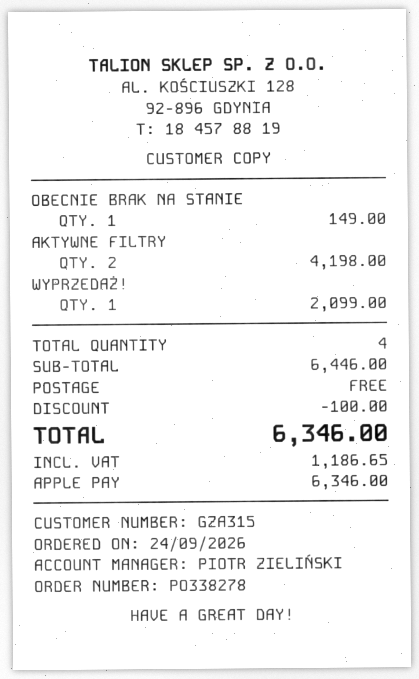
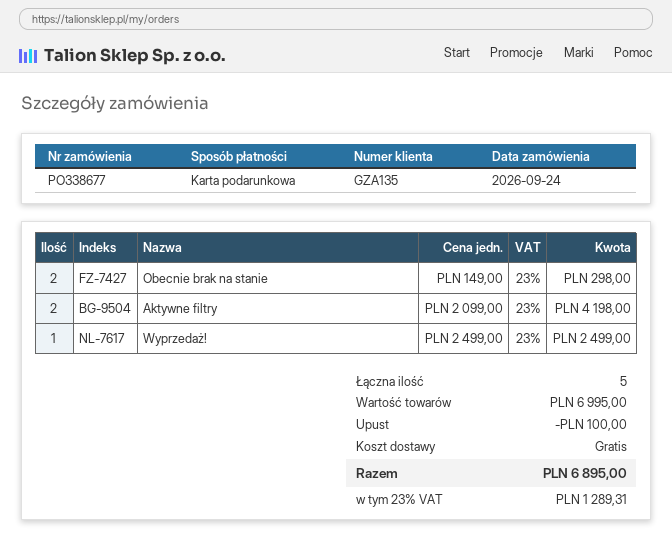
order number: PO338278 -> PO338677
customer number: GZA315 -> GZA135
payment method: Apple Pay -> gift card
OBECNIE BRAK NA STANIE: 1 for 149.00 -> 2 for 298.00
WYPRZEDAŻ!: 1 for 2099.00 -> 1 for 2499.00
total quantity: 4 -> 5
subtotal: 6446.00 -> 6995.00
tax: 1186.65 -> 1289.31
total: 6346.00 -> 6895.00

